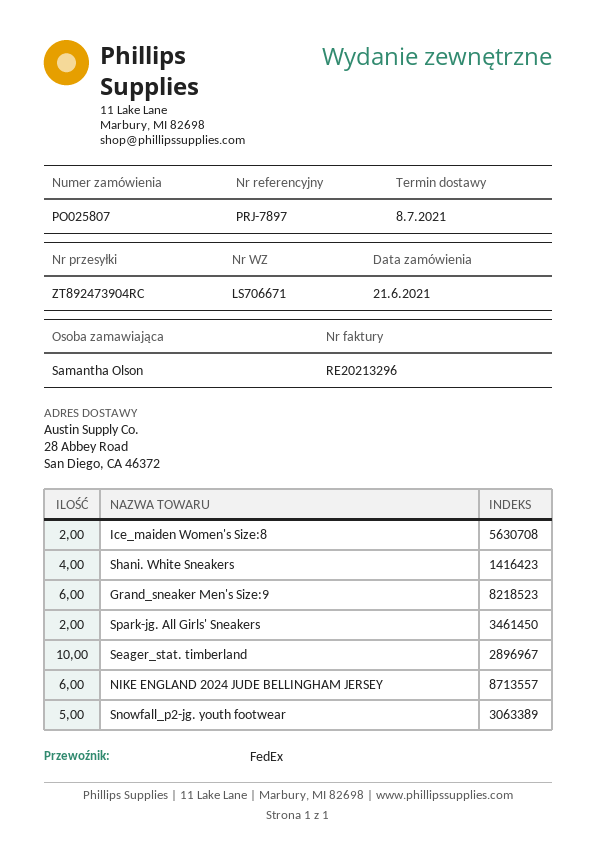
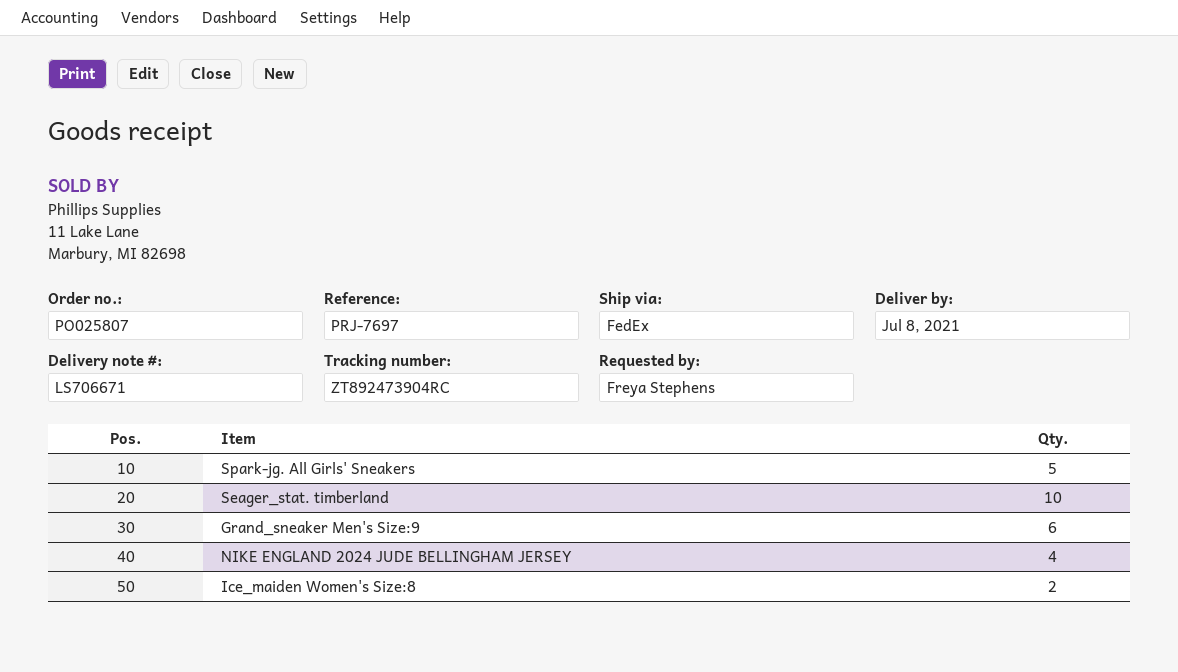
reference: PRJ-7897 -> PRJ-7697
ordered by: Samantha Olson -> Freya Stephens
Shani. White Sneakers: 4 -> none
Spark-jg. All Girls' Sneakers: 2 -> 5
NIKE ENGLAND 2024 JUDE BELLINGHAM JERSEY: 6 -> 4
Snowfall_p2-jg. youth footwear: 5 -> none

